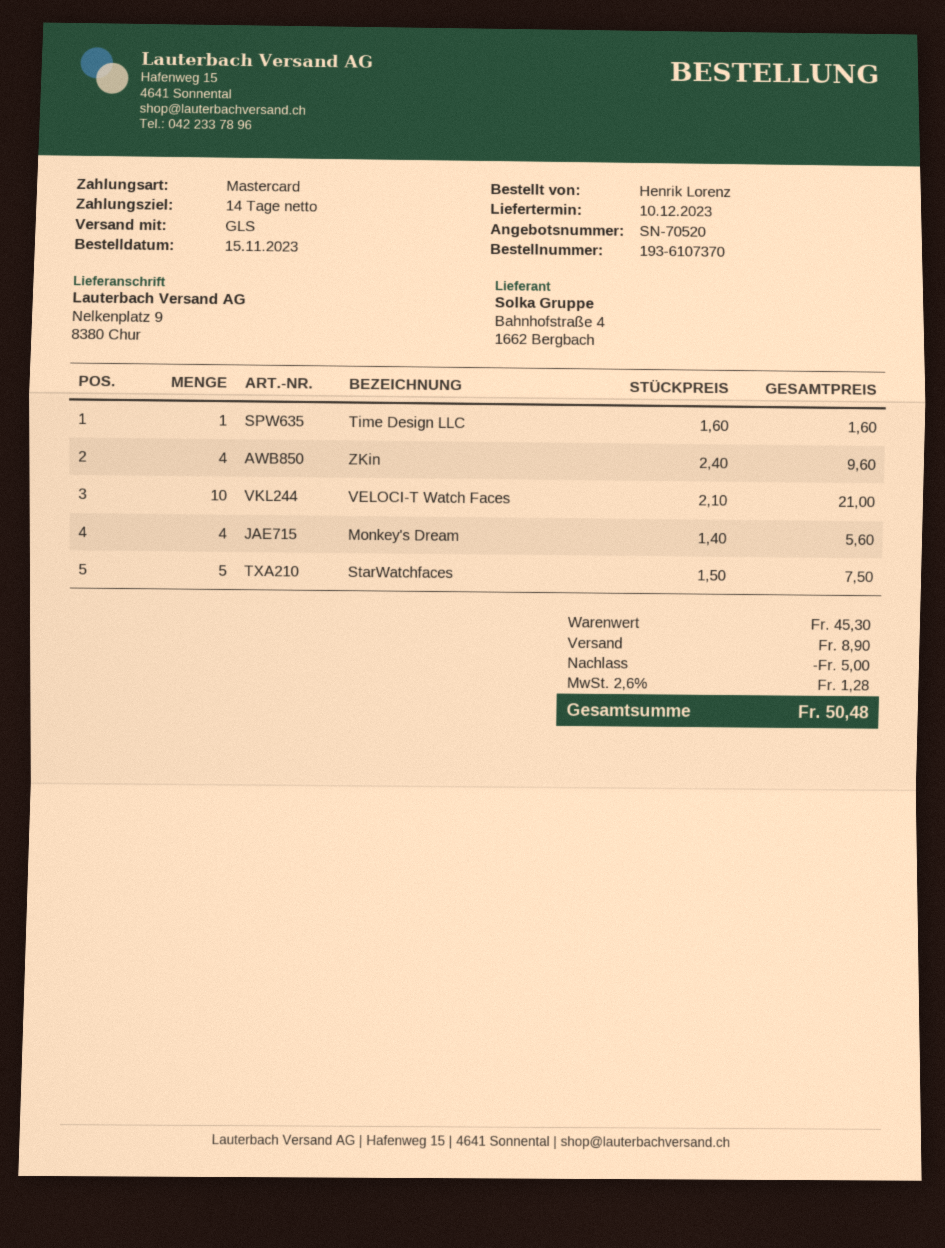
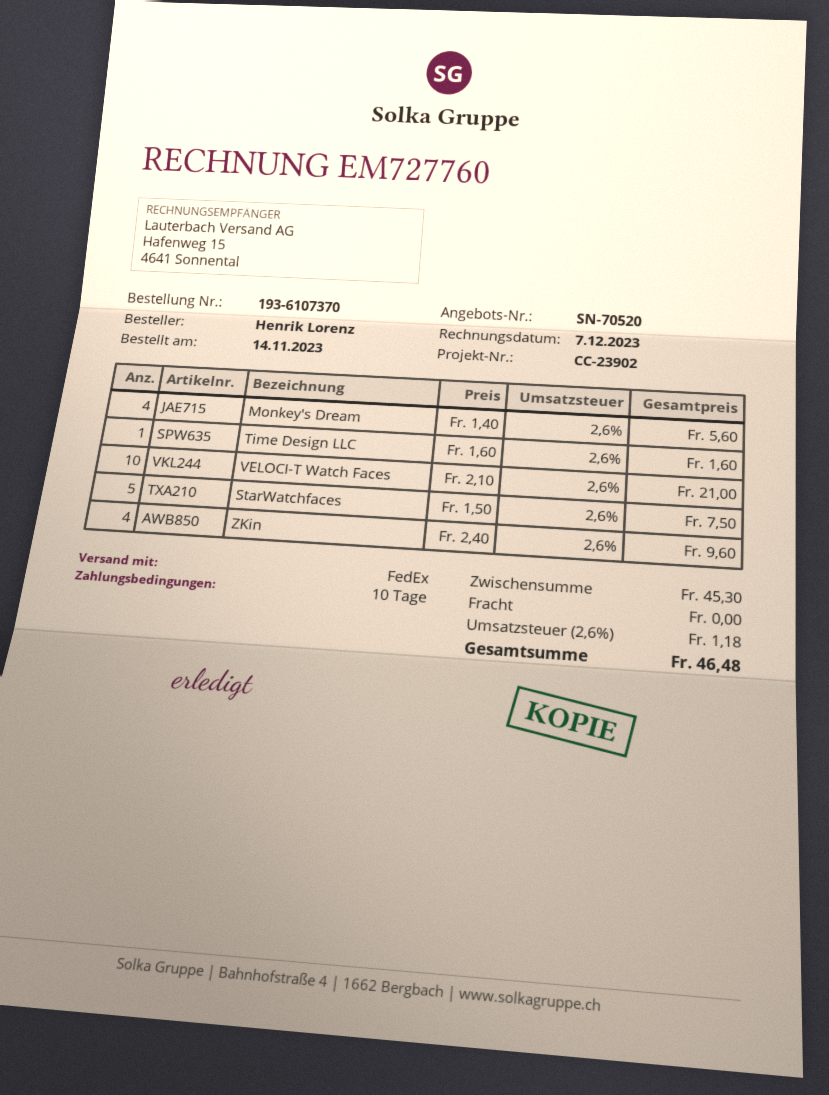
order date: 2023-11-15 -> 2023-11-14
payment terms: 14 days -> 10 days
shipping method: GLS -> FedEx
discount: 5.00 -> none
shipping: 8.90 -> 0.00
tax: 2.6% = 1.28 -> 2.6% = 1.18
total: 50.48 -> 46.48

